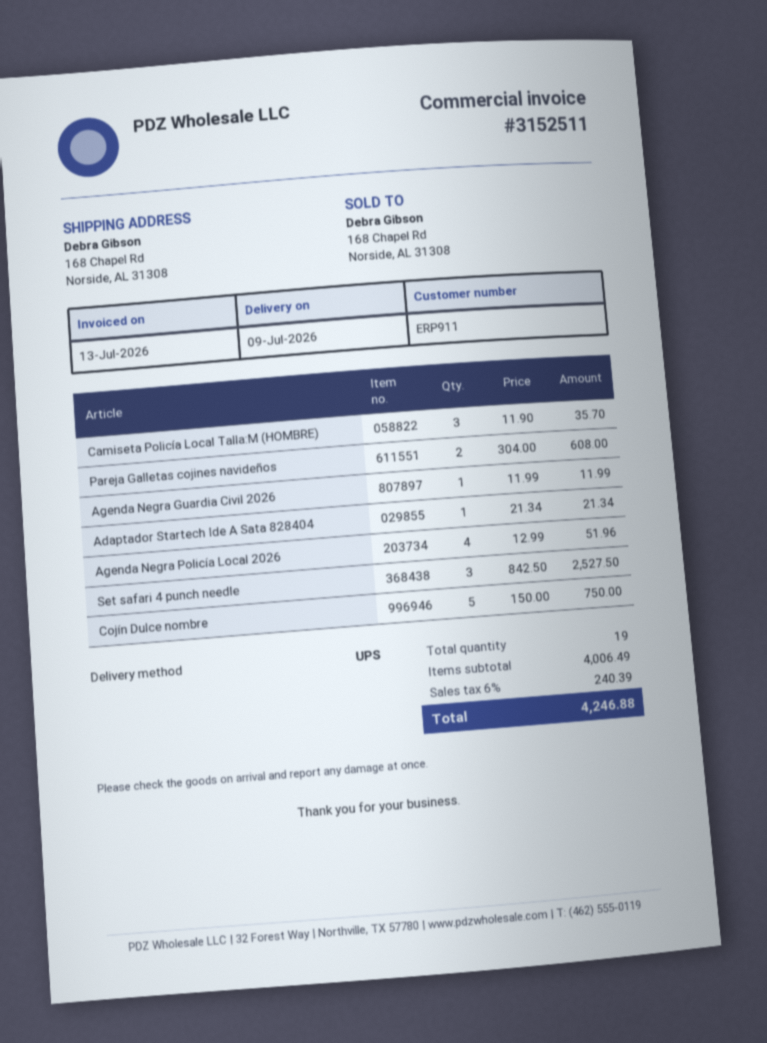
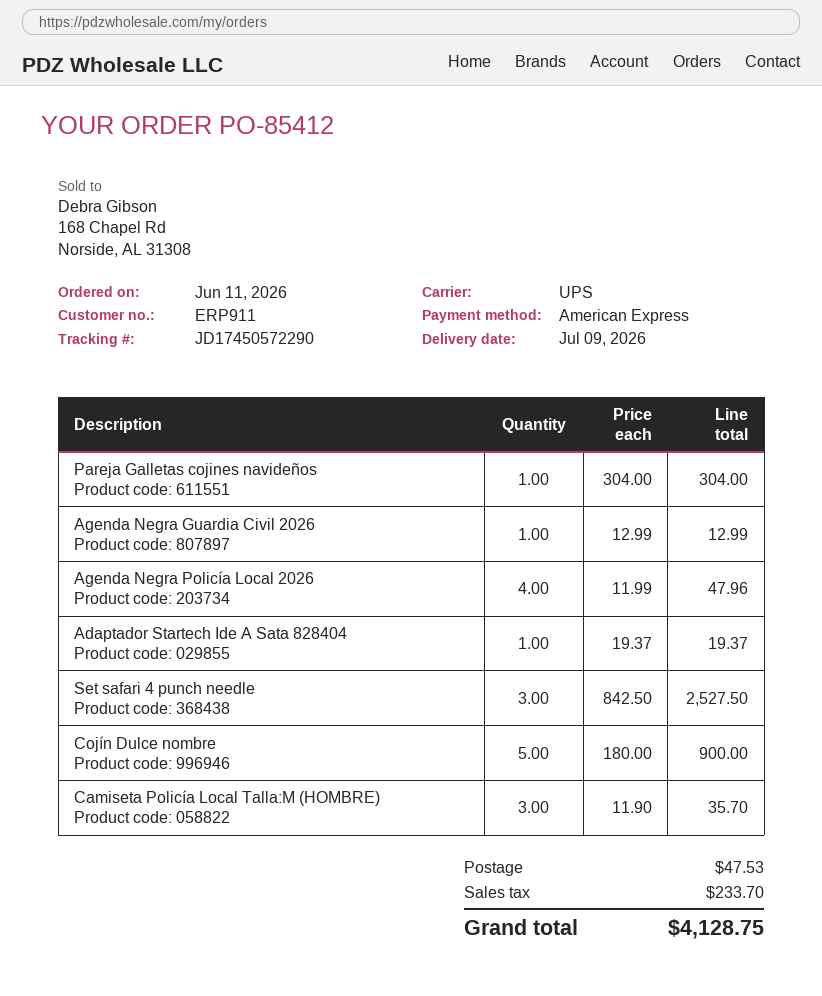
Pareja Galletas cojines navideños: 2 x 304.00 = 608.00 -> 1 x 304.00 = 304.00
Agenda Negra Guardia Civil 2026: 1 x 11.99 = 11.99 -> 1 x 12.99 = 12.99
Adaptador Startech Ide A Sata 828404: 1 x 21.34 = 21.34 -> 1 x 19.37 = 19.37
Agenda Negra Policía Local 2026: 4 x 12.99 = 51.96 -> 4 x 11.99 = 47.96
Cojín Dulce nombre: 5 x 150.00 = 750.00 -> 5 x 180.00 = 900.00
shipping: none -> 47.53
tax: 240.39 -> 233.70
total: 4246.88 -> 4128.75

